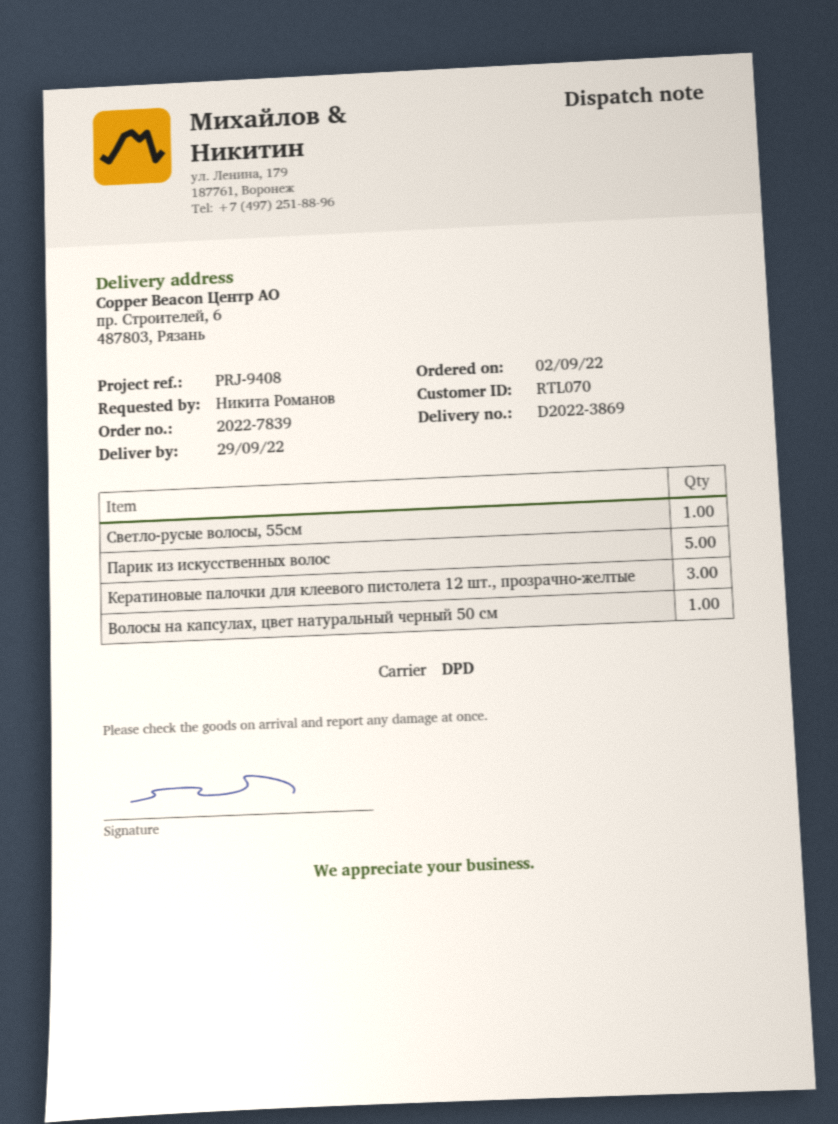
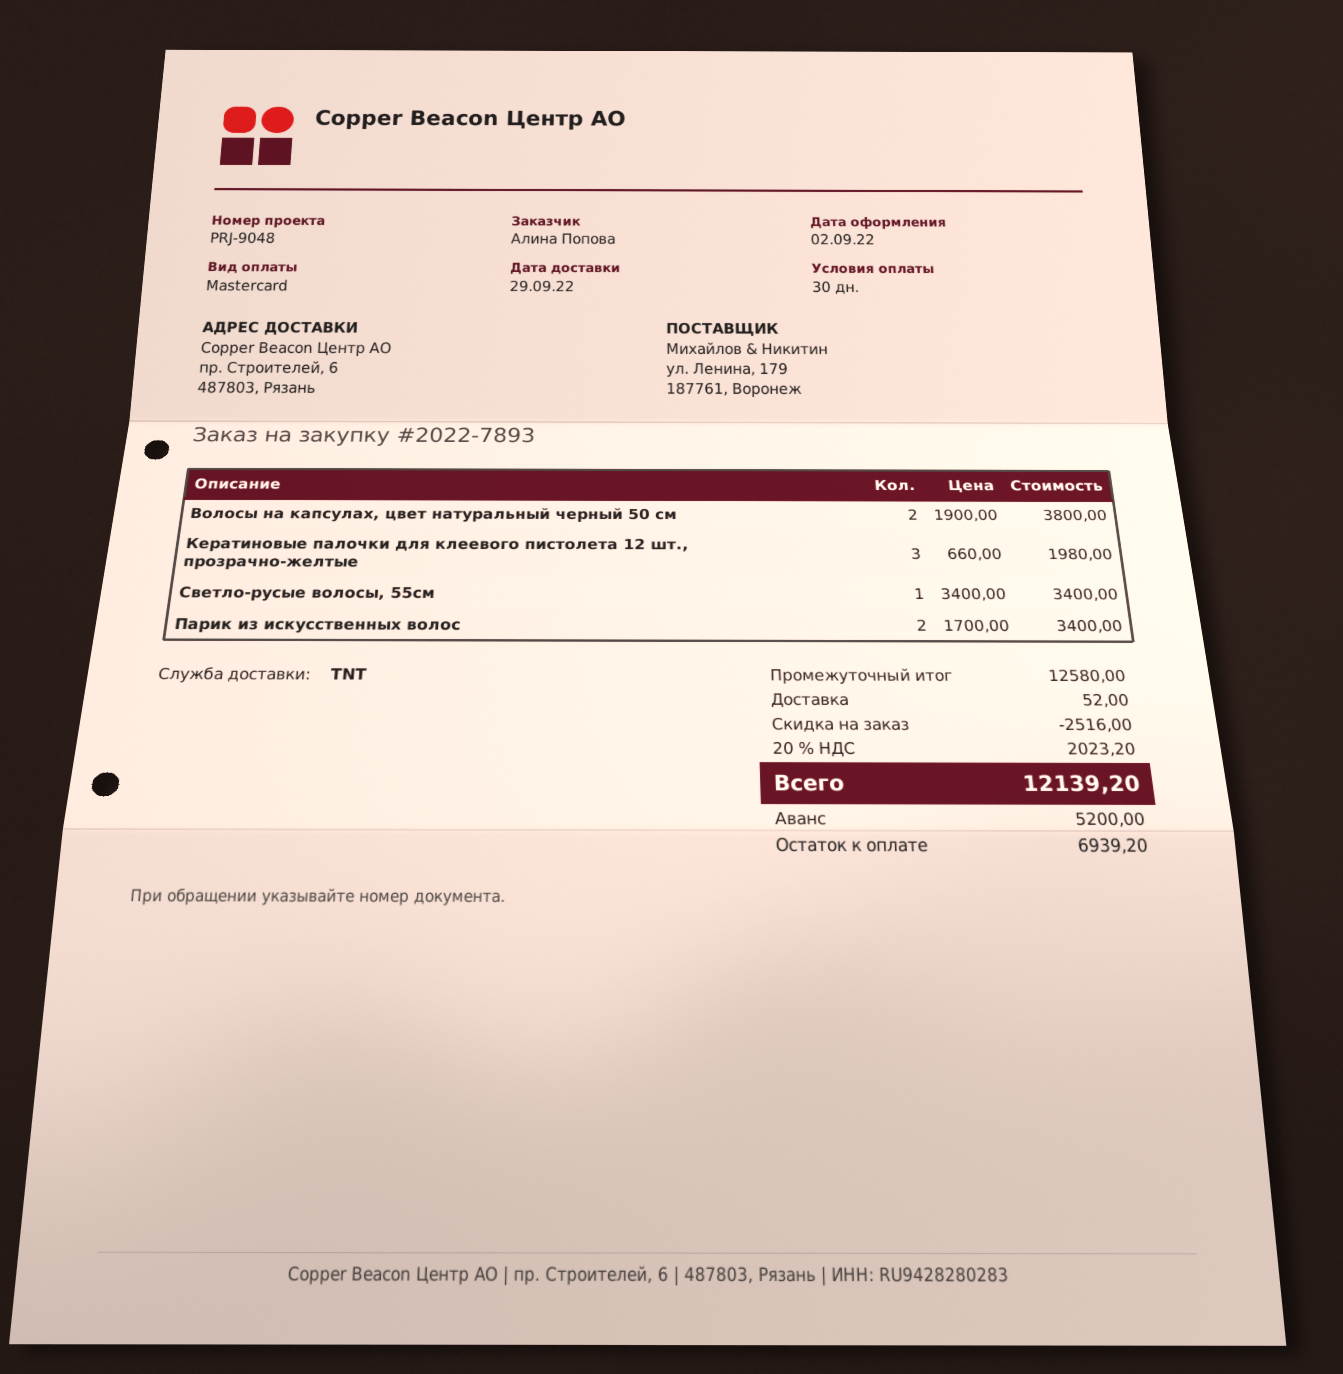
order number: 2022-7839 -> 2022-7893
reference: PRJ-9408 -> PRJ-9048
ordered by: Никита Романов -> Алина Попова
shipping method: DPD -> TNT
Парик из искусственных волос: 5 -> 2
Волосы на капсулах, цвет натуральный черный 50 см: 1 -> 2

